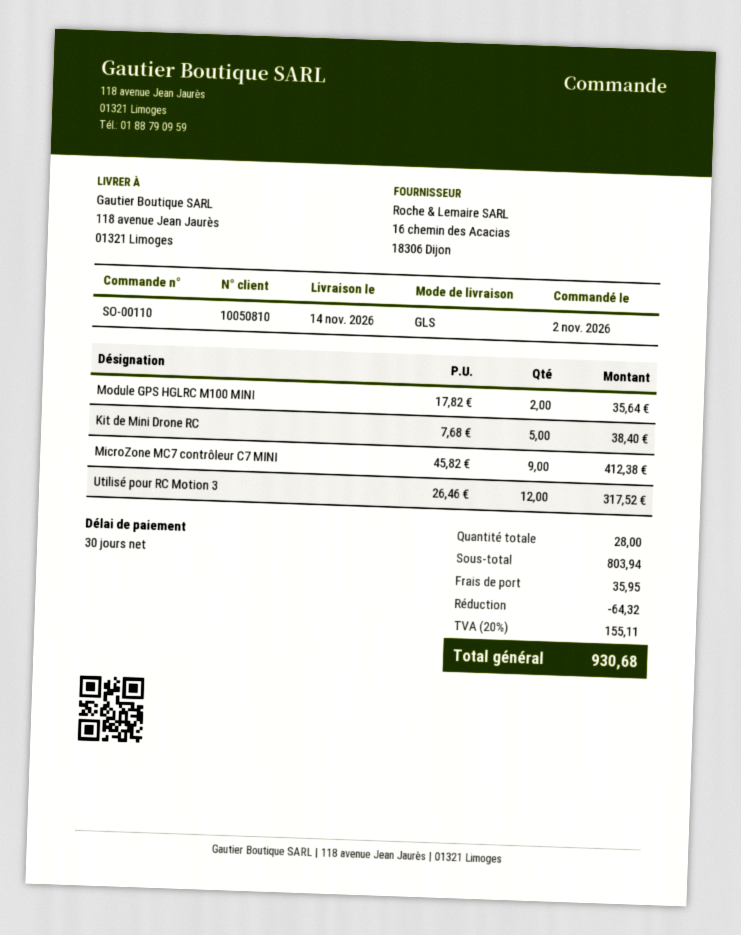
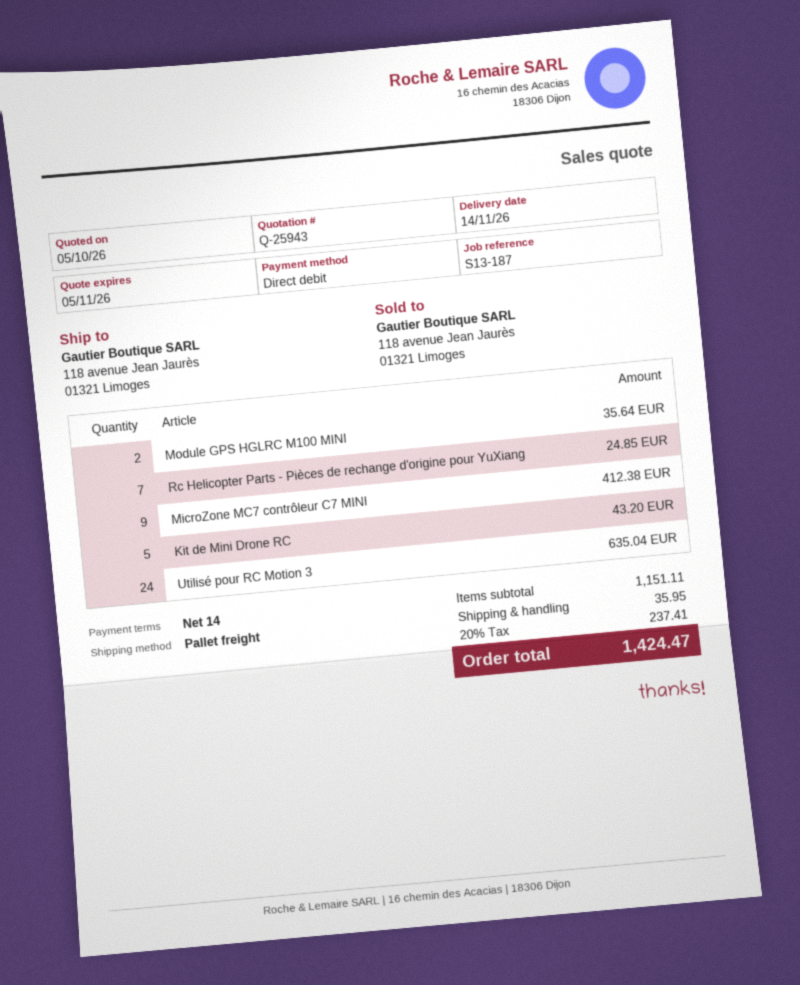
payment terms: 30 days -> 14 days
shipping method: GLS -> pallet freight
Kit de Mini Drone RC: 5 for 38.40 -> 5 for 43.20
Utilisé pour RC Motion 3: 12 for 317.52 -> 24 for 635.04
Rc Helicopter Parts - Pièces de rechange d'origine pour YuXiang: none -> 7 for 24.85
subtotal: 803.94 -> 1151.11
discount: 64.32 -> none
tax: 20% = 155.11 -> 20% = 237.41
total: 930.68 -> 1424.47

